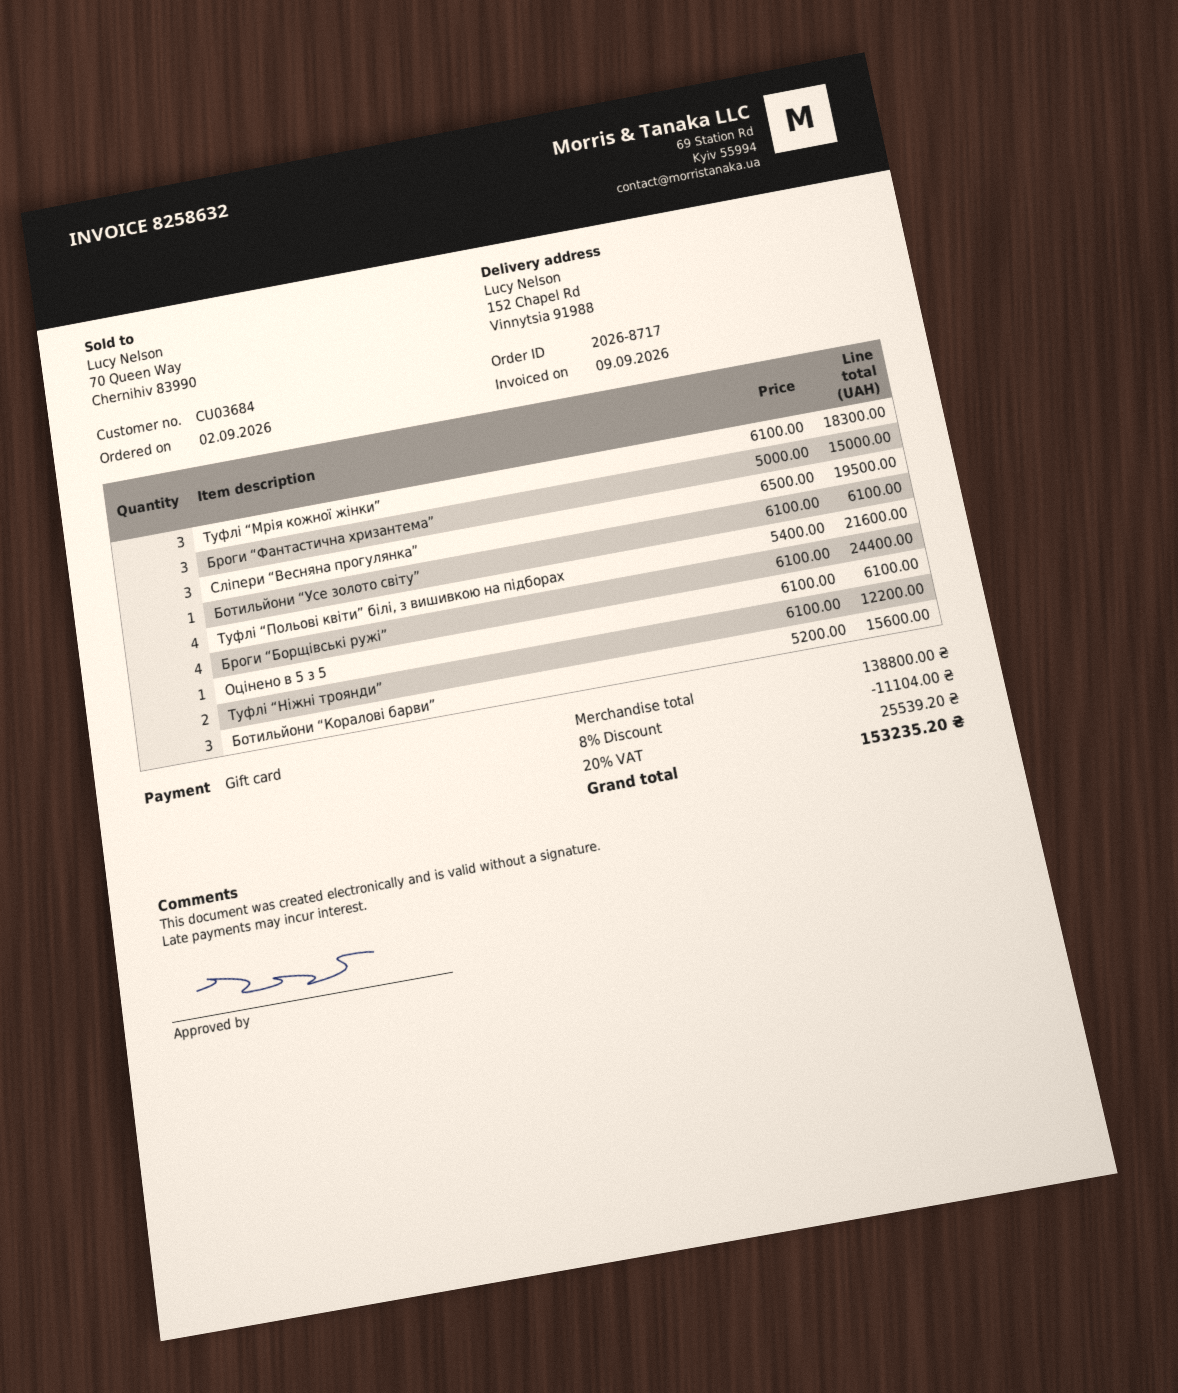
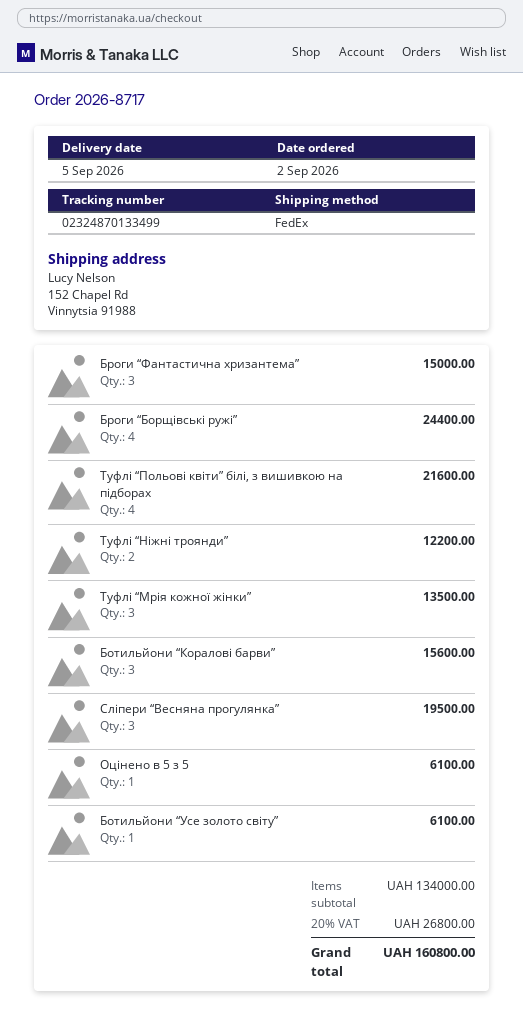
Туфлі “Мрія кожної жінки”: 3 for 18300.00 -> 3 for 13500.00
subtotal: 138800.00 -> 134000.00
discount: 8% = 11104.00 -> none
tax: 20% = 25539.20 -> 20% = 26800.00
total: 153235.20 -> 160800.00

